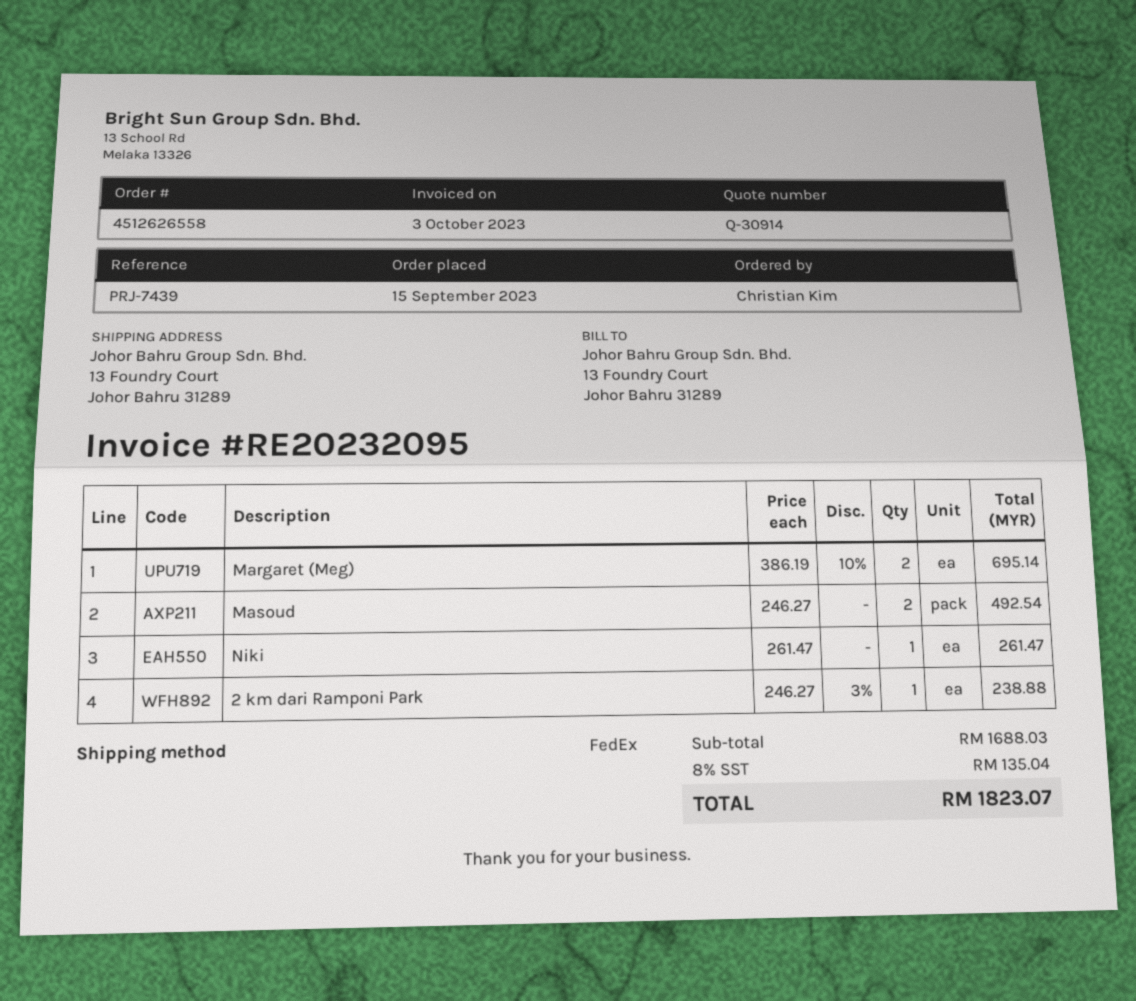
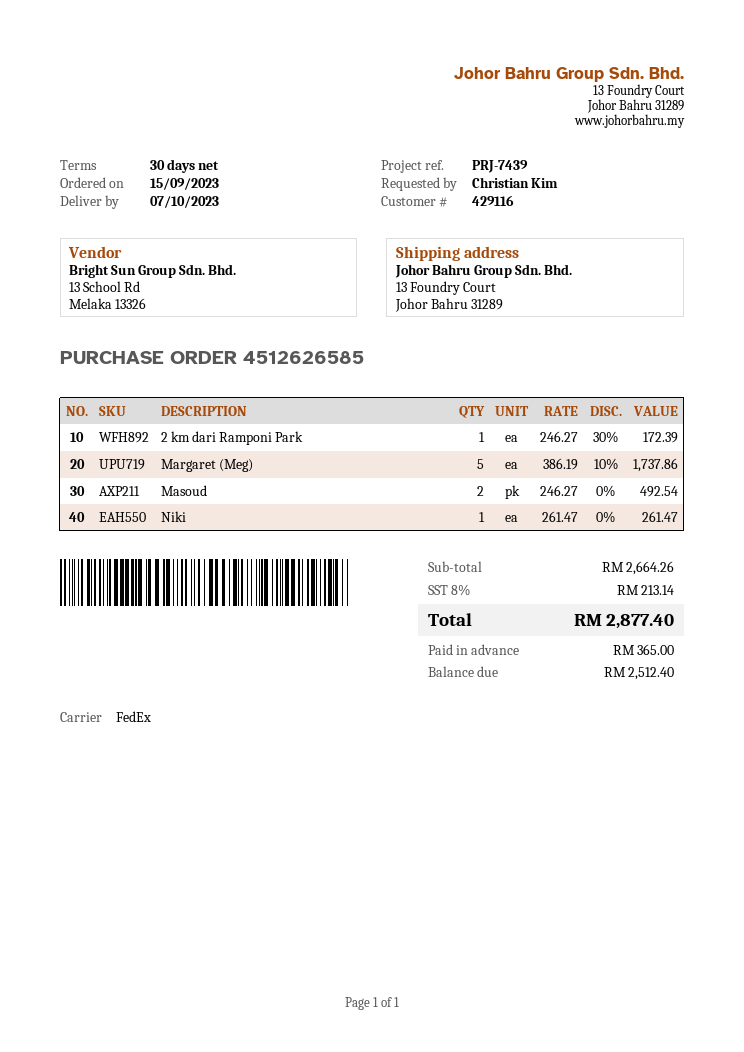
order number: 4512626558 -> 4512626585
Margaret (Meg): 2 x 386.19 - 10% = 695.14 -> 5 x 386.19 - 10% = 1737.86
2 km dari Ramponi Park: 1 x 246.27 - 3% = 238.88 -> 1 x 246.27 - 30% = 172.39
subtotal: 1688.03 -> 2664.26
tax: 8% = 135.04 -> 8% = 213.14
total: 1823.07 -> 2877.40

